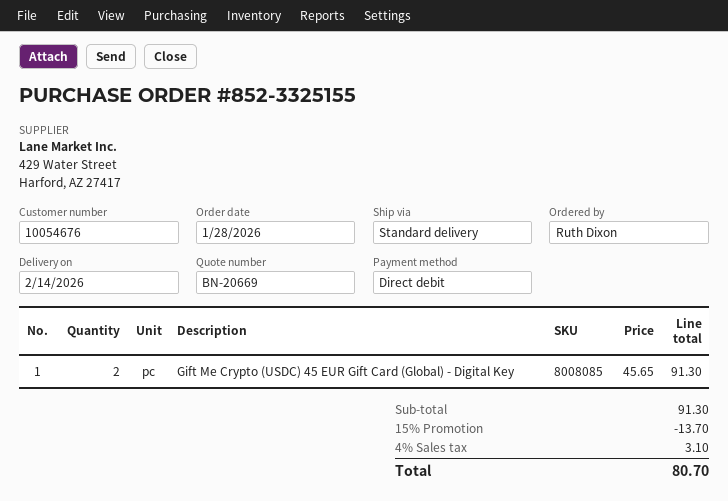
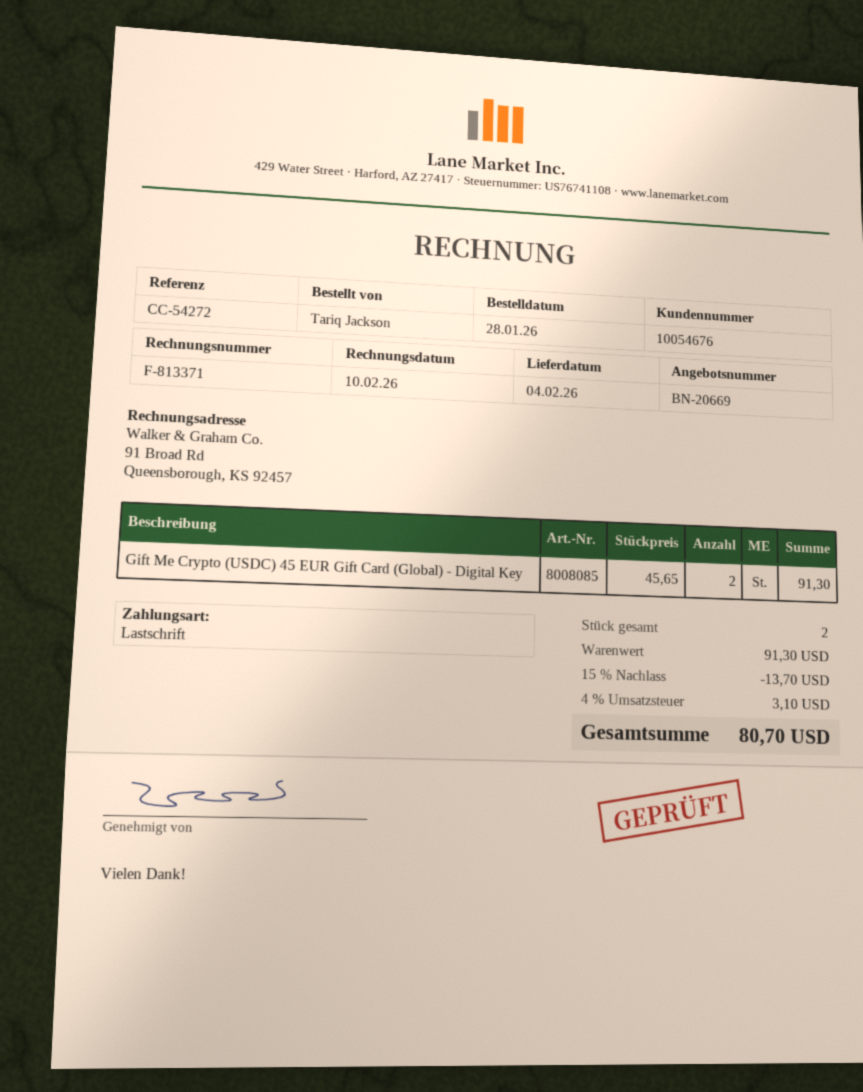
delivery date: 2026-02-14 -> 2026-02-04
ordered by: Ruth Dixon -> Tariq Jackson

